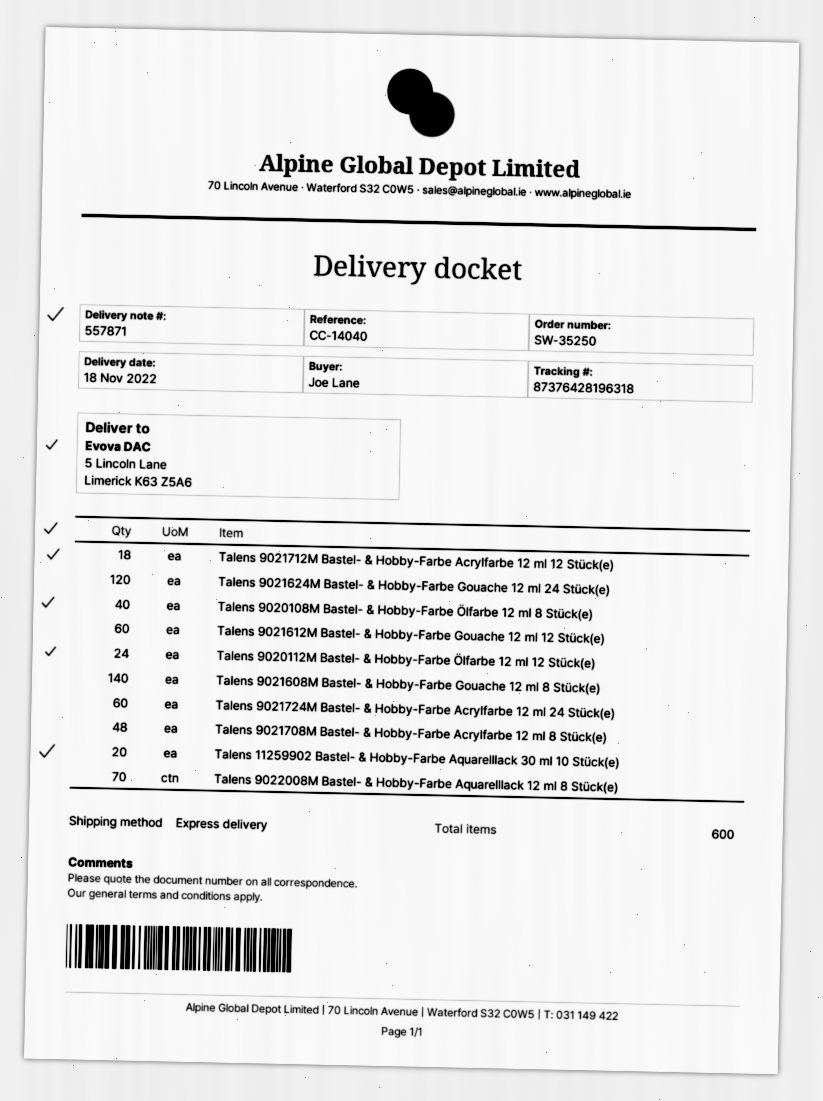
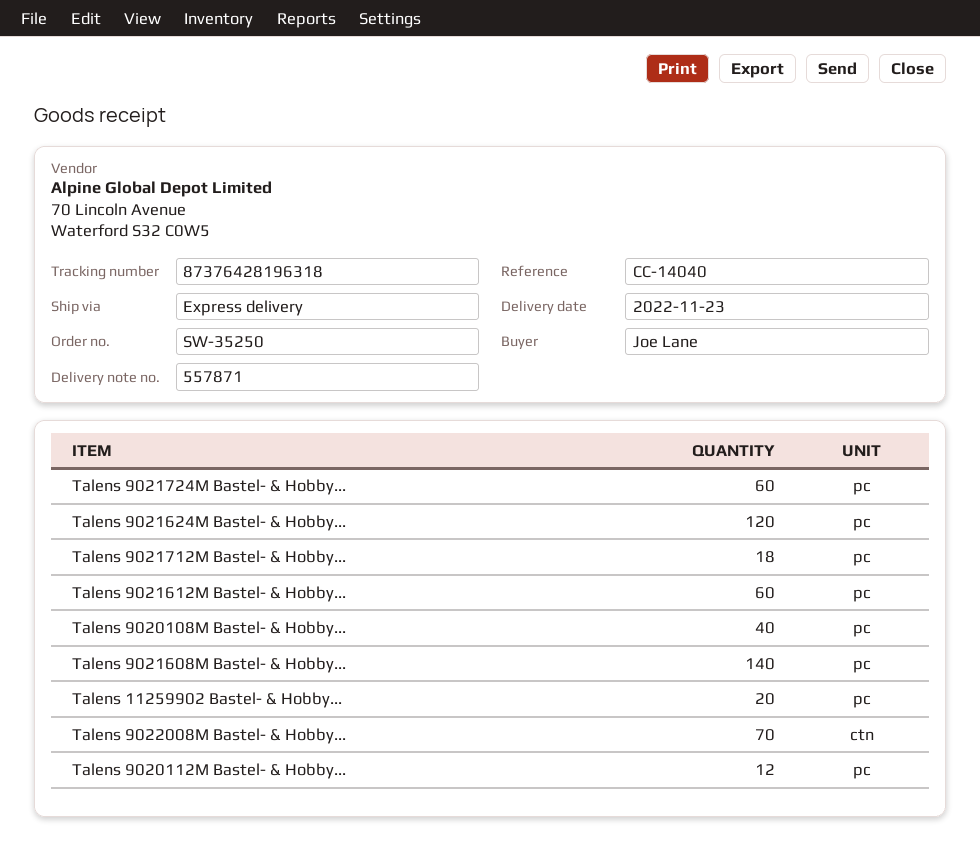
delivery date: 2022-11-18 -> 2022-11-23
Talens 9020112M Bastel- & Hobby-Farbe Ölfarbe 12 ml 12 Stück(e): 24 -> 12
Talens 9021708M Bastel- & Hobby-Farbe Acrylfarbe 12 ml 8 Stück(e): 48 -> none

